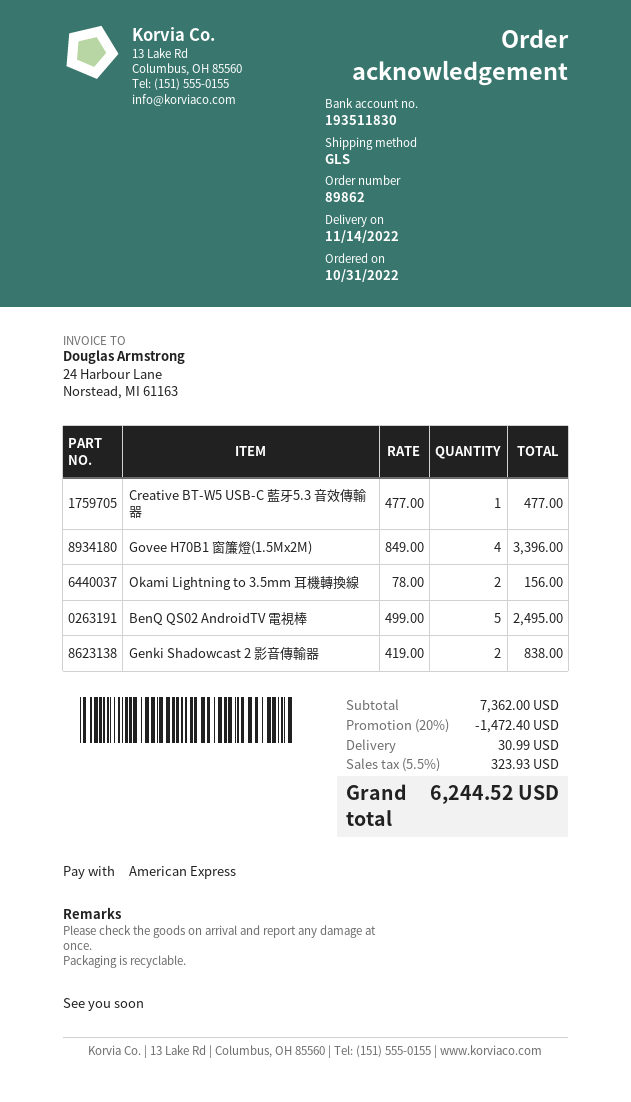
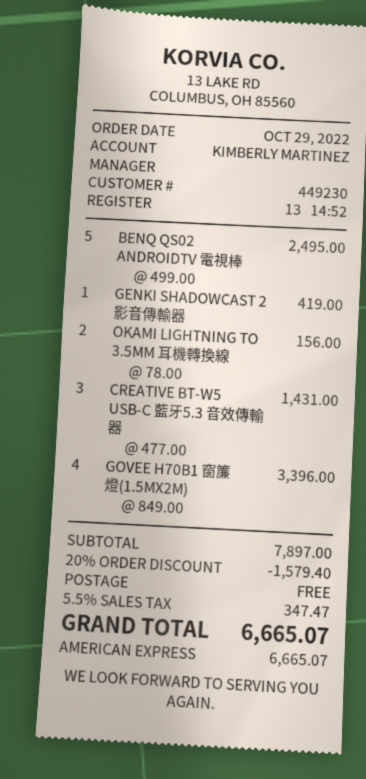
order date: 2022-10-31 -> 2022-10-29
Creative BT-W5 USB-C 藍牙5.3 音效傳輸器: 1 x 477.00 = 477.00 -> 3 x 477.00 = 1431.00
Genki Shadowcast 2 影音傳輸器: 2 x 419.00 = 838.00 -> 1 x 419.00 = 419.00
subtotal: 7362.00 -> 7897.00
discount: 20% = 1472.40 -> 20% = 1579.40
shipping: 30.99 -> 0.00
tax: 5.5% = 323.93 -> 5.5% = 347.47
total: 6244.52 -> 6665.07

